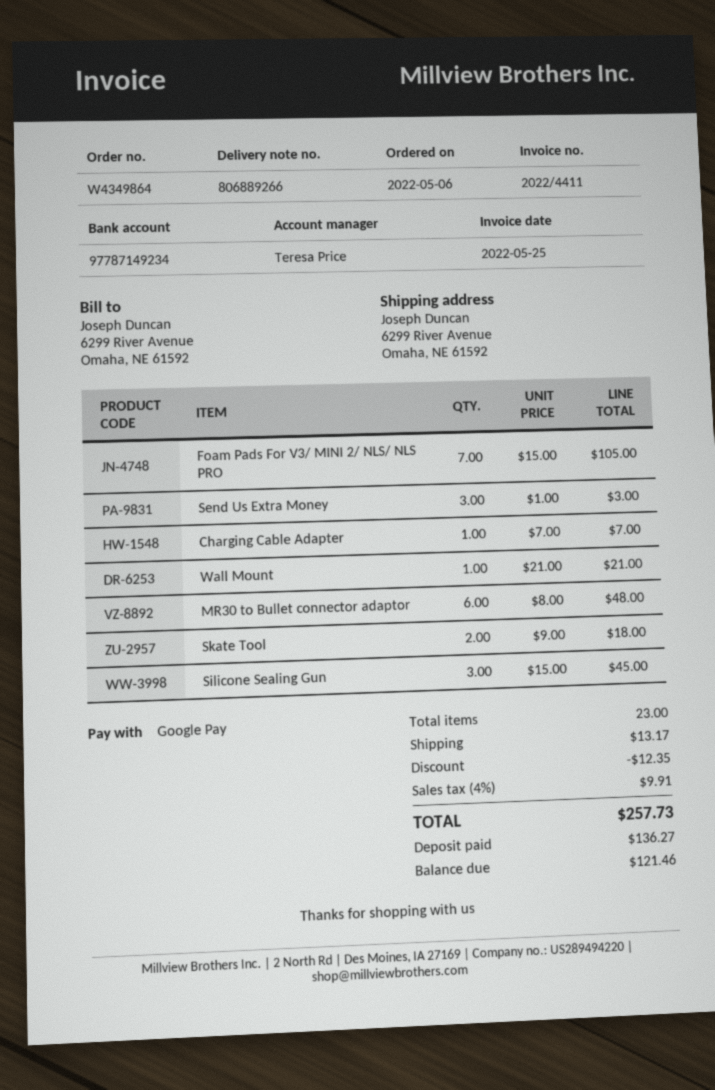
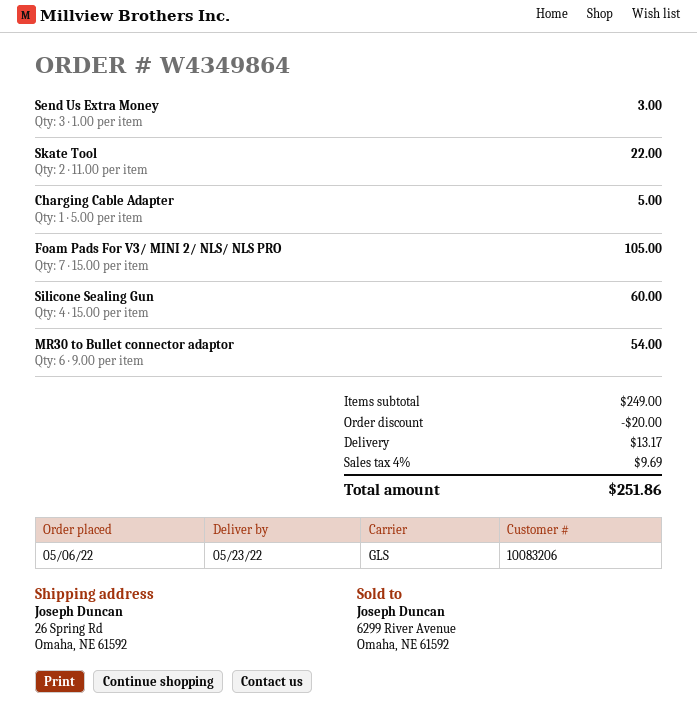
ship to: 6299 River Avenue, Omaha, NE 61592 -> 26 Spring Rd, Omaha, NE 61592
Charging Cable Adapter: 1 x 7.00 = 7.00 -> 1 x 5.00 = 5.00
Wall Mount: 1 x 21.00 = 21.00 -> none
MR30 to Bullet connector adaptor: 6 x 8.00 = 48.00 -> 6 x 9.00 = 54.00
Skate Tool: 2 x 9.00 = 18.00 -> 2 x 11.00 = 22.00
Silicone Sealing Gun: 3 x 15.00 = 45.00 -> 4 x 15.00 = 60.00
discount: 12.35 -> 20.00
tax: 4% = 9.91 -> 4% = 9.69
total: 257.73 -> 251.86

